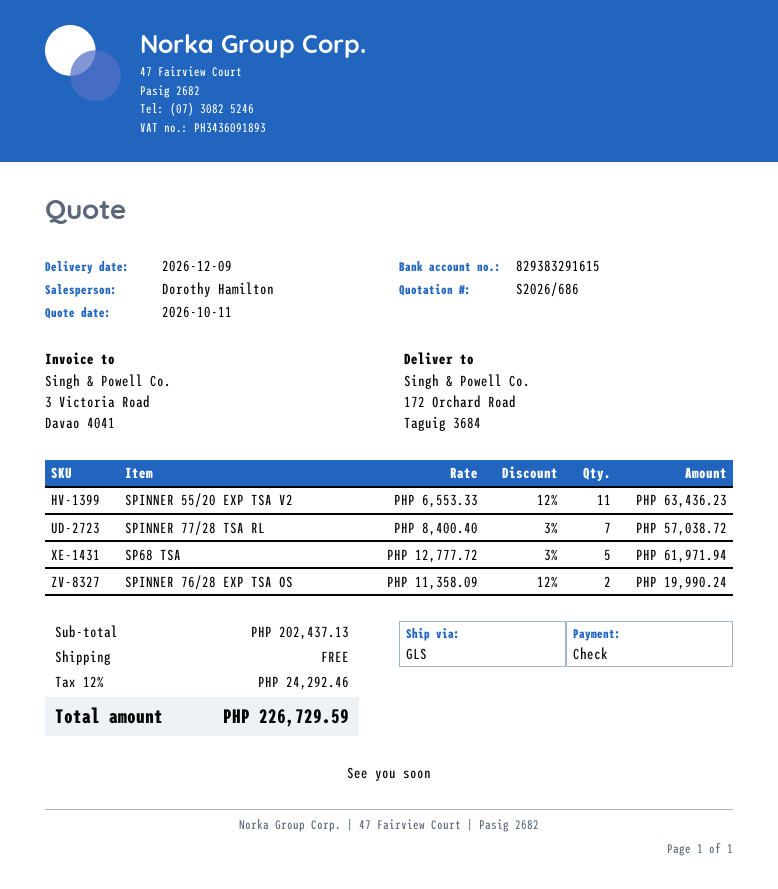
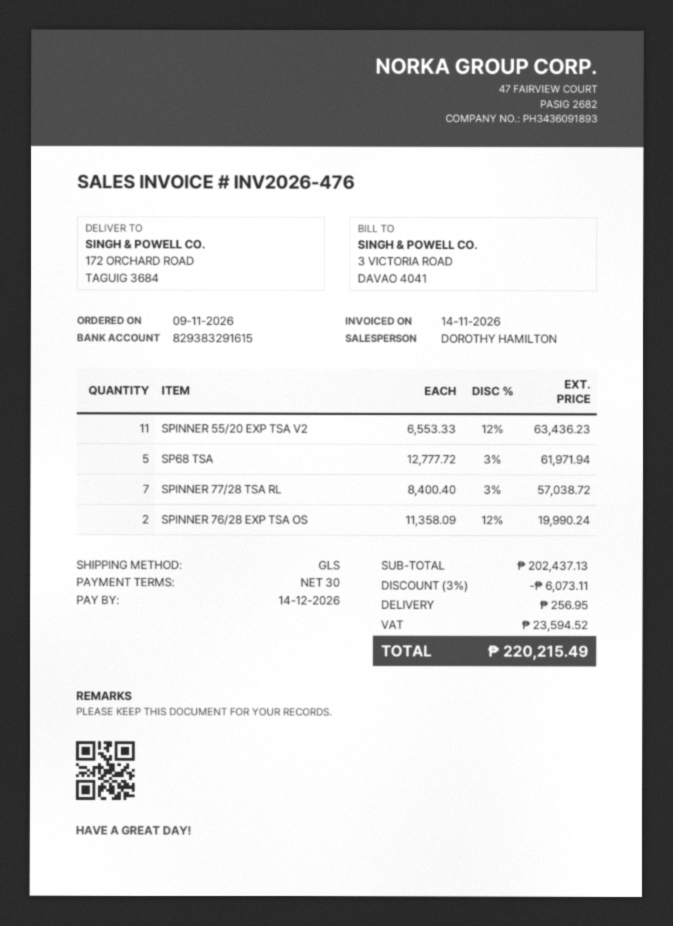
discount: none -> 3% = 6073.11
shipping: 0.00 -> 256.95
tax: 24292.46 -> 23594.52
total: 226729.59 -> 220215.49

